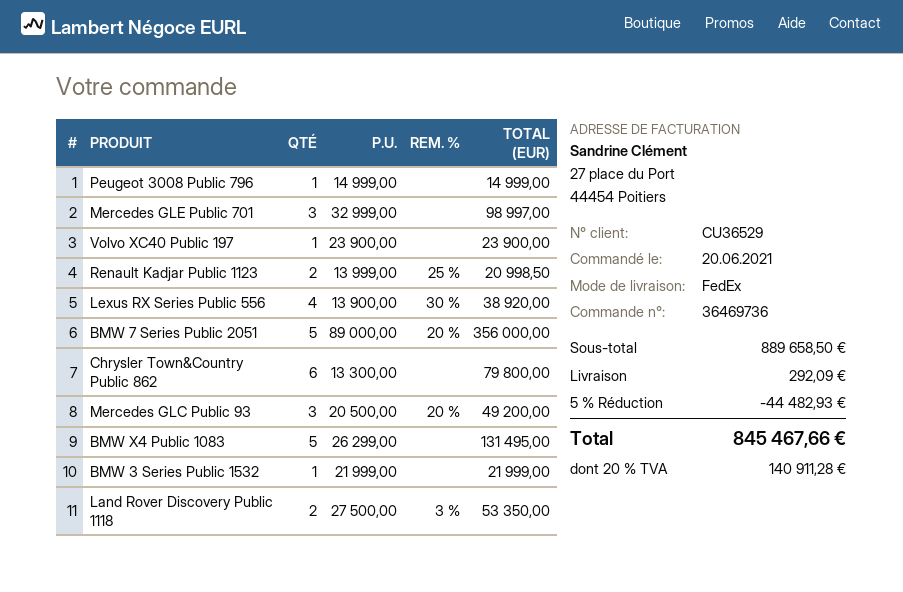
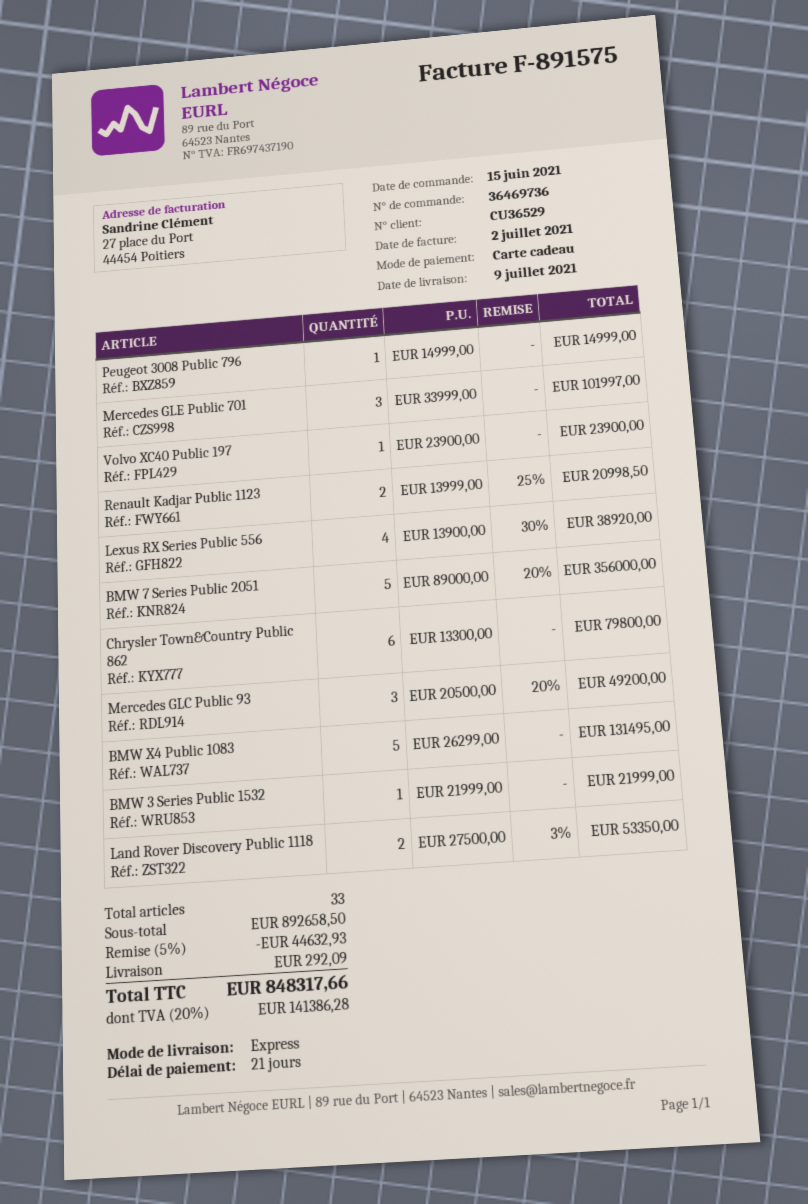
order date: 2021-06-20 -> 2021-06-15
shipping method: FedEx -> express
Mercedes GLE Public 701: 3 x 32999.00 = 98997.00 -> 3 x 33999.00 = 101997.00
subtotal: 889658.50 -> 892658.50
discount: 5% = 44482.93 -> 5% = 44632.93
tax: 20% = 140911.28 -> 20% = 141386.28
total: 845467.66 -> 848317.66

